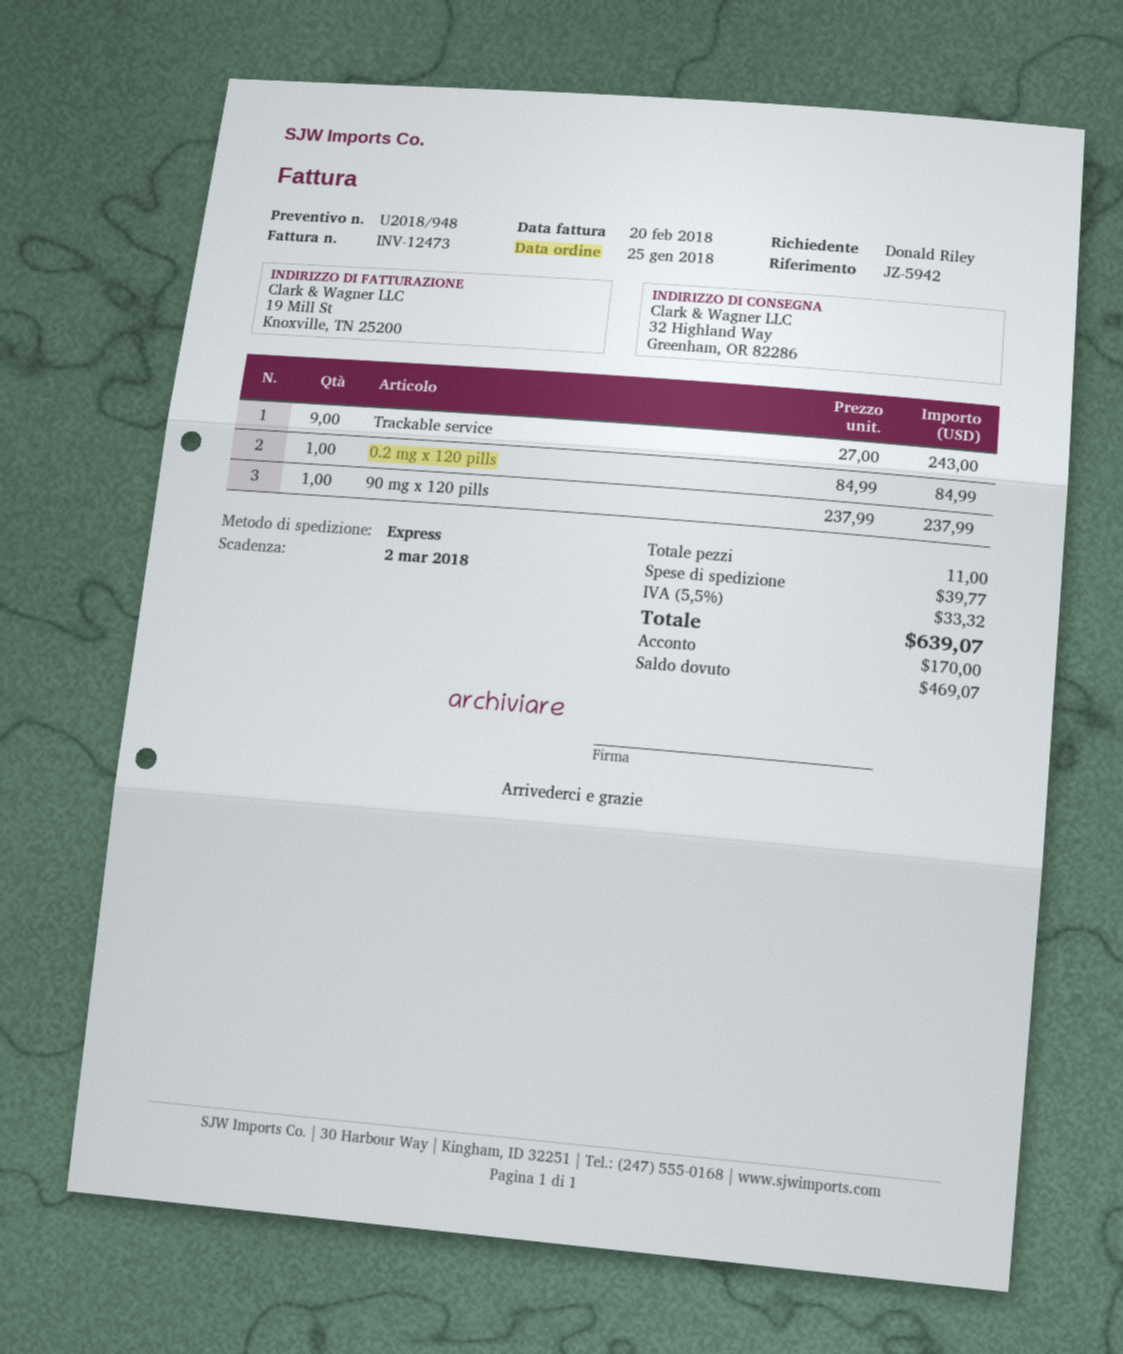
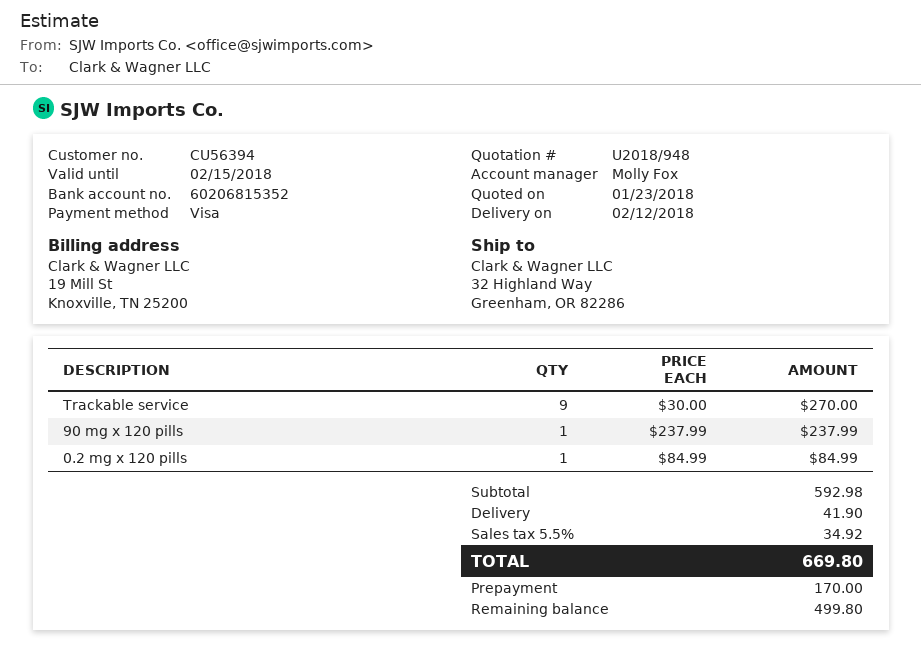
Trackable service: 9 x 27.00 = 243.00 -> 9 x 30.00 = 270.00
shipping: 39.77 -> 41.90
tax: 5.5% = 33.32 -> 5.5% = 34.92
total: 639.07 -> 669.80
balance: 469.07 -> 499.80

